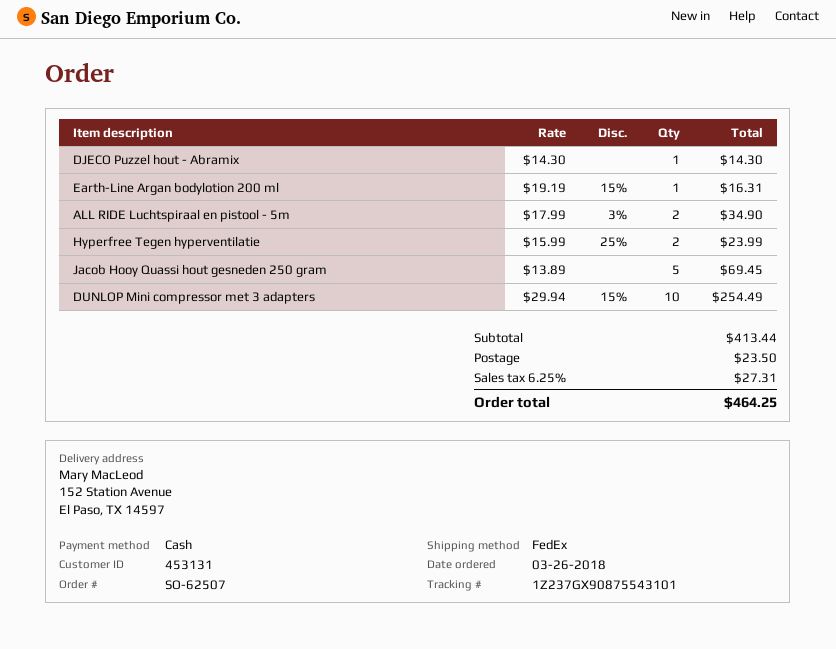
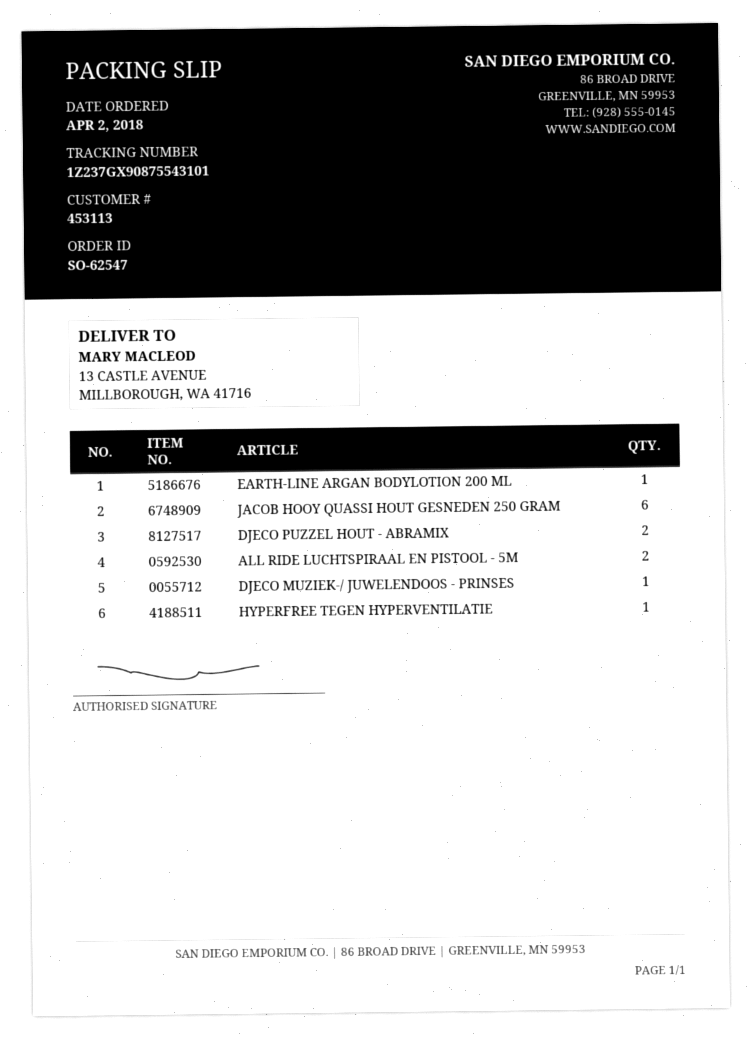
order number: SO-62507 -> SO-62547
order date: 2018-03-26 -> 2018-04-02
customer number: 453131 -> 453113
ship to: 152 Station Avenue, El Paso, TX 14597 -> 13 CASTLE AVENUE, MILLBOROUGH, WA 41716
DJECO Puzzel hout - Abramix: 1 -> 2
Hyperfree Tegen hyperventilatie: 2 -> 1
Jacob Hooy Quassi hout gesneden 250 gram: 5 -> 6
DUNLOP Mini compressor met 3 adapters: 10 -> none
DJECO MUZIEK-/ JUWELENDOOS - PRINSES: none -> 1

